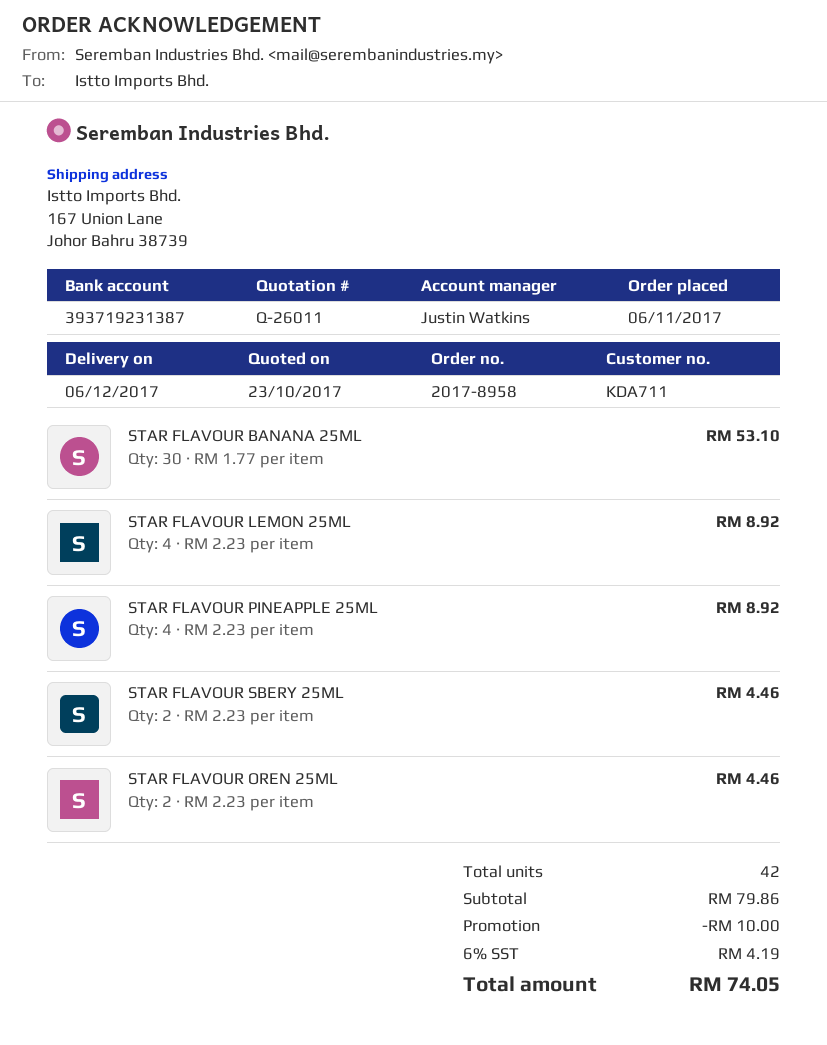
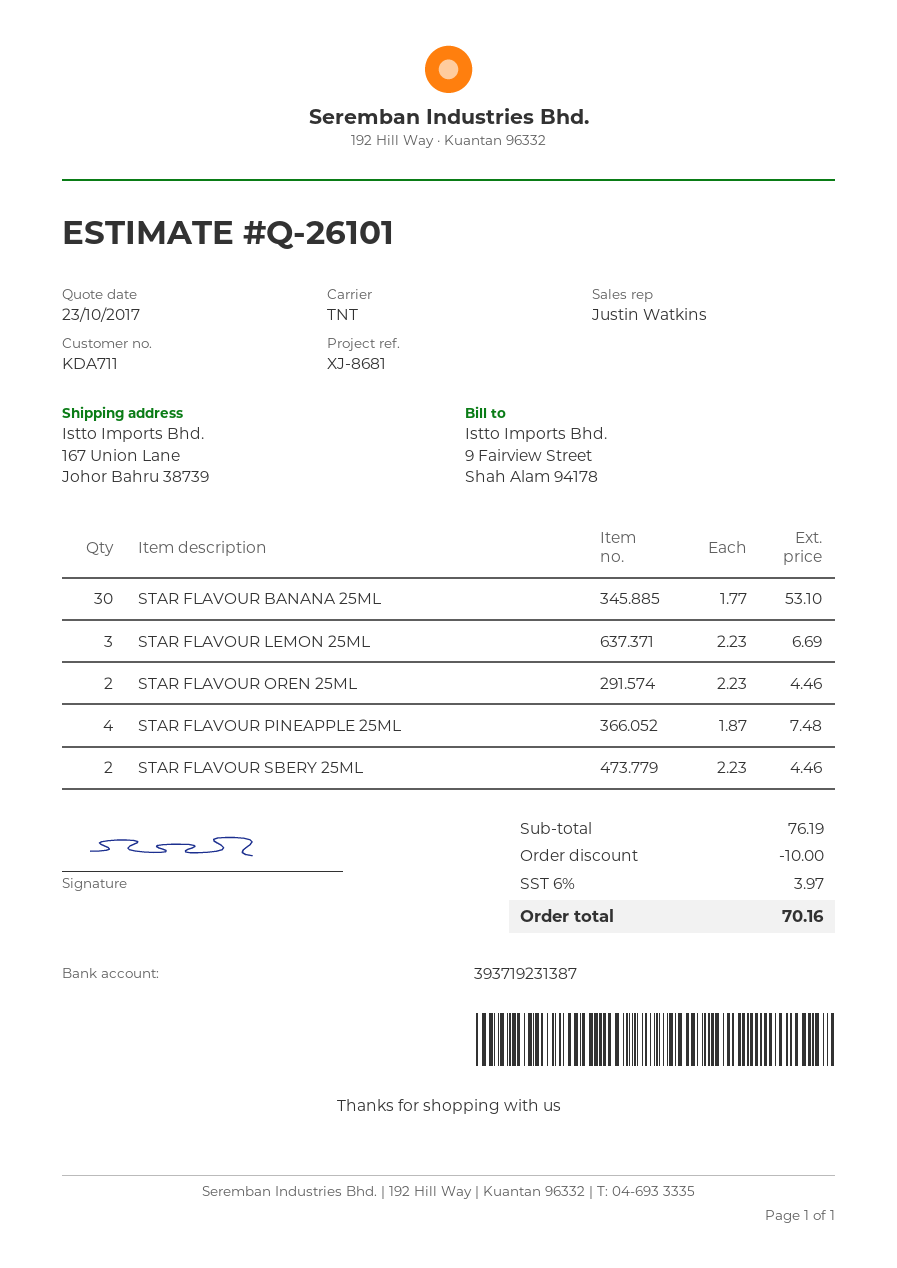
quote number: Q-26011 -> Q-26101
STAR FLAVOUR LEMON 25ML: 4 x 2.23 = 8.92 -> 3 x 2.23 = 6.69
STAR FLAVOUR PINEAPPLE 25ML: 4 x 2.23 = 8.92 -> 4 x 1.87 = 7.48
subtotal: 79.86 -> 76.19
tax: 6% = 4.19 -> 6% = 3.97
total: 74.05 -> 70.16

